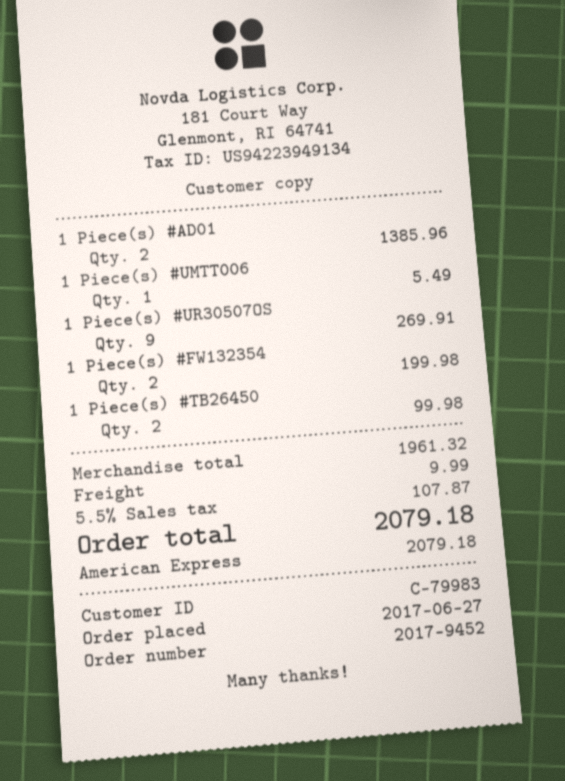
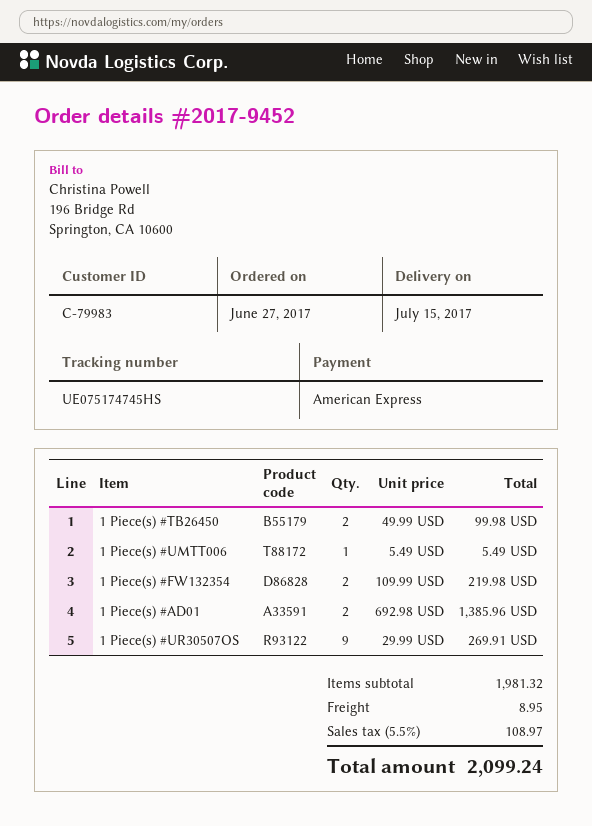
1 Piece(s) #FW132354: 2 for 199.98 -> 2 for 219.98
subtotal: 1961.32 -> 1981.32
shipping: 9.99 -> 8.95
tax: 5.5% = 107.87 -> 5.5% = 108.97
total: 2079.18 -> 2099.24

